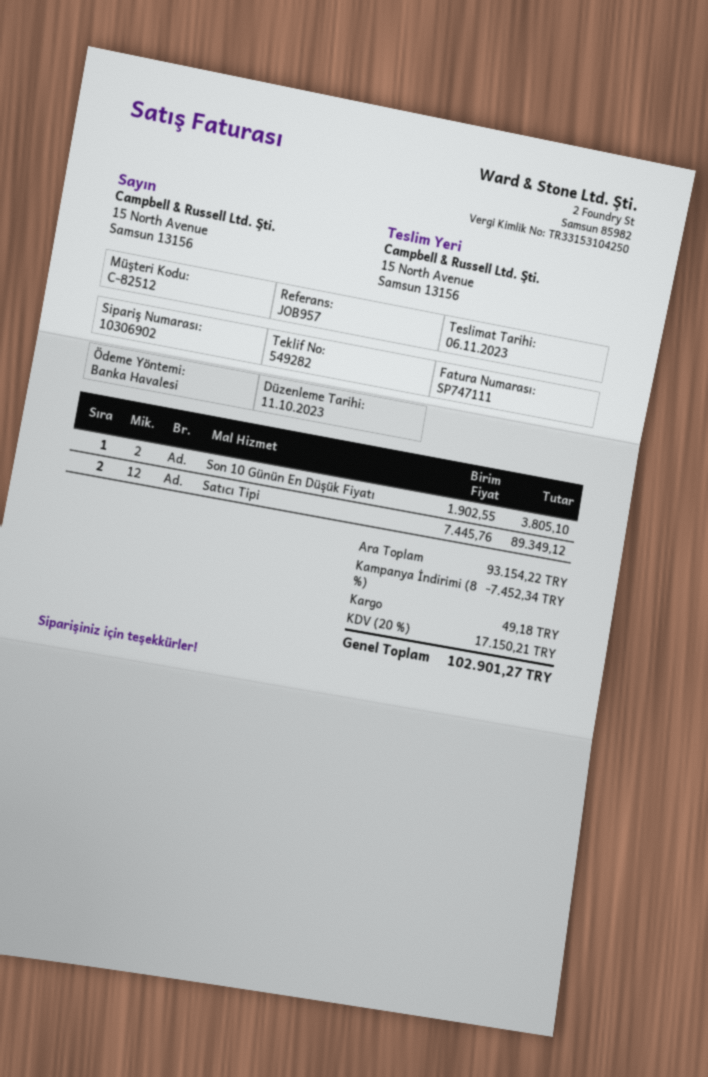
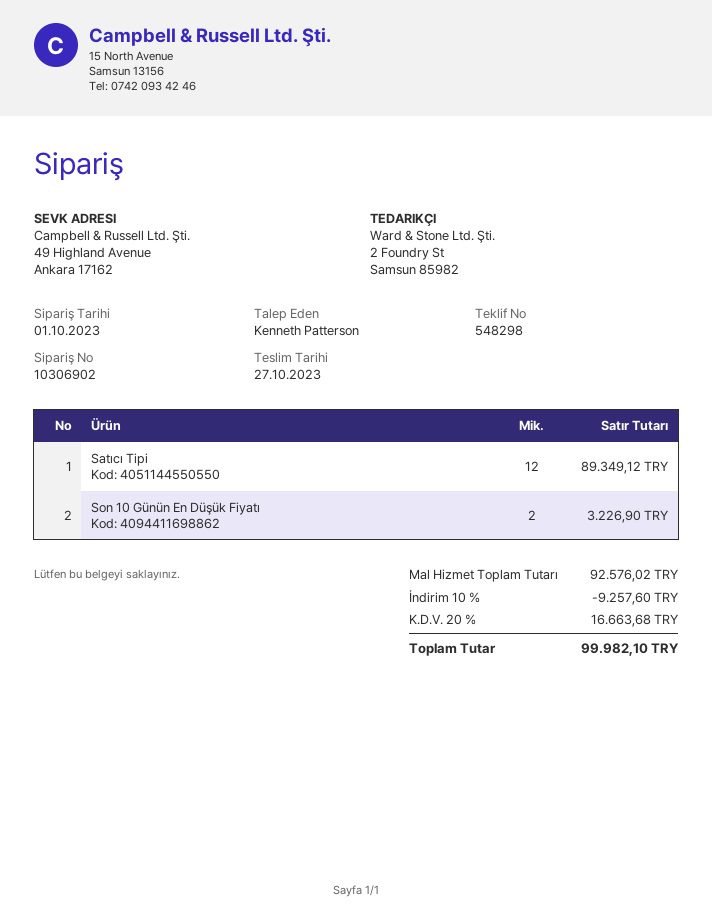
quote number: 549282 -> 548298
delivery date: 2023-11-06 -> 2023-10-27
ship to: 15 North Avenue, Samsun 13156 -> 49 Highland Avenue, Ankara 17162
Son 10 Günün En Düşük Fiyatı: 2 for 3805.10 -> 2 for 3226.90
subtotal: 93154.22 -> 92576.02
discount: 8% = 7452.34 -> 10% = 9257.60
shipping: 49.18 -> none
tax: 20% = 17150.21 -> 20% = 16663.68
total: 102901.27 -> 99982.10

